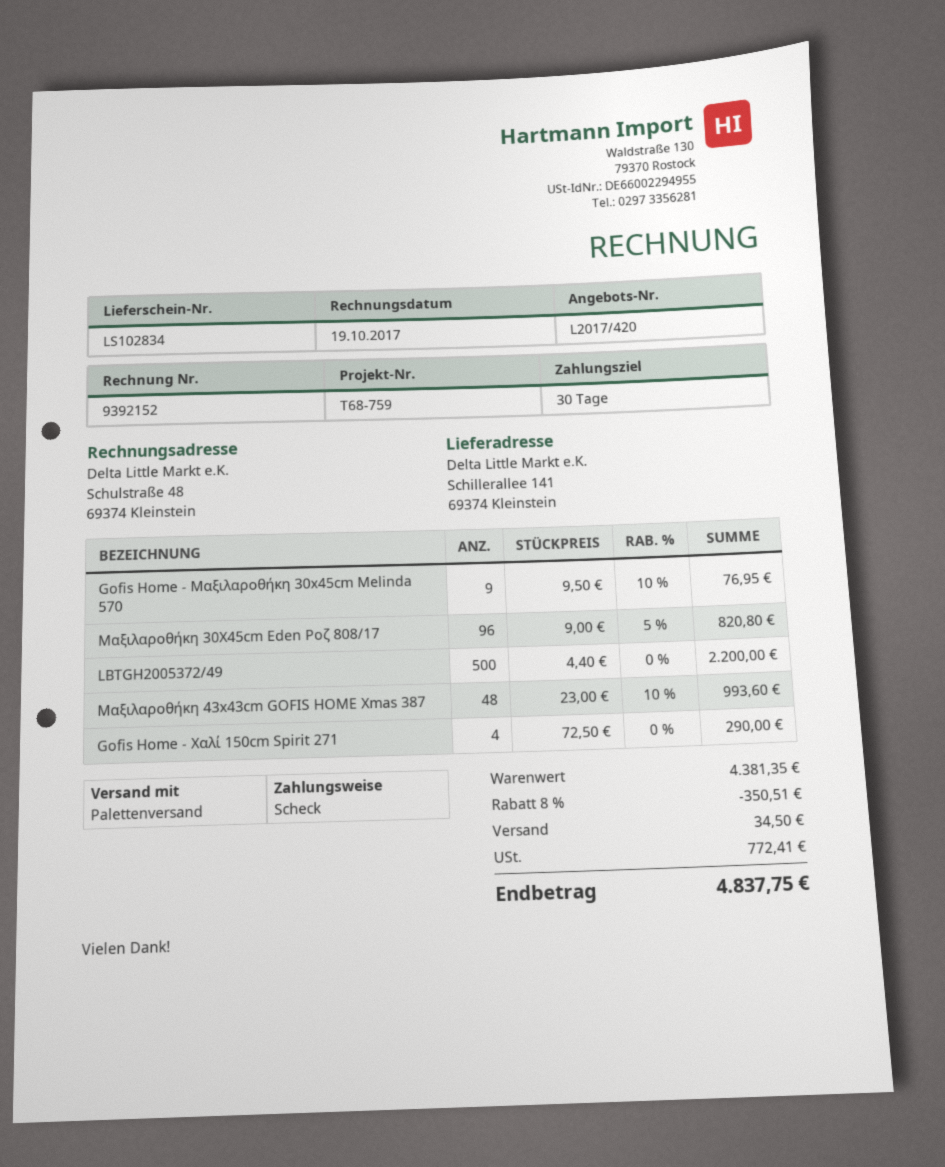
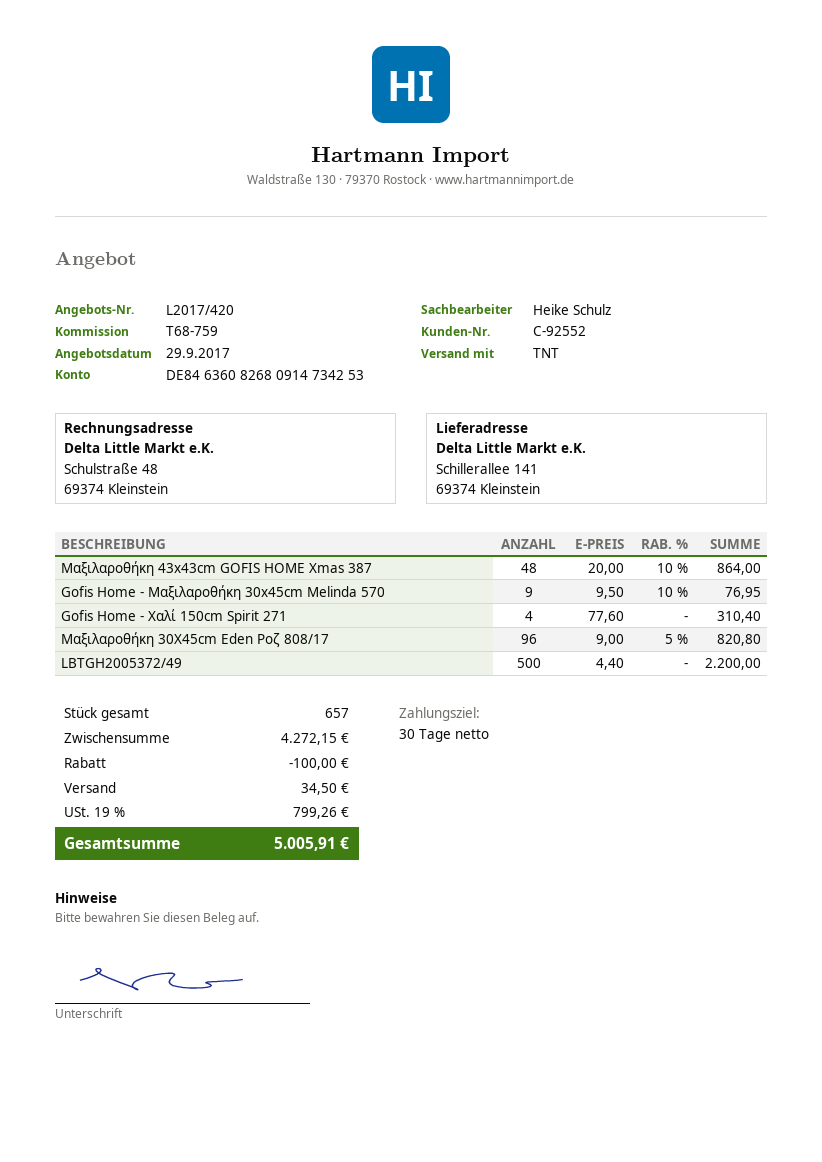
shipping method: pallet freight -> TNT
Μαξιλαροθήκη 43x43cm GOFIS HOME Xmas 387: 48 x 23.00 - 10% = 993.60 -> 48 x 20.00 - 10% = 864.00
Gofis Home - Χαλί 150cm Spirit 271: 4 x 72.50 = 290.00 -> 4 x 77.60 = 310.40
subtotal: 4381.35 -> 4272.15
discount: 350.51 -> 100.00
tax: 772.41 -> 799.26
total: 4837.75 -> 5005.91

